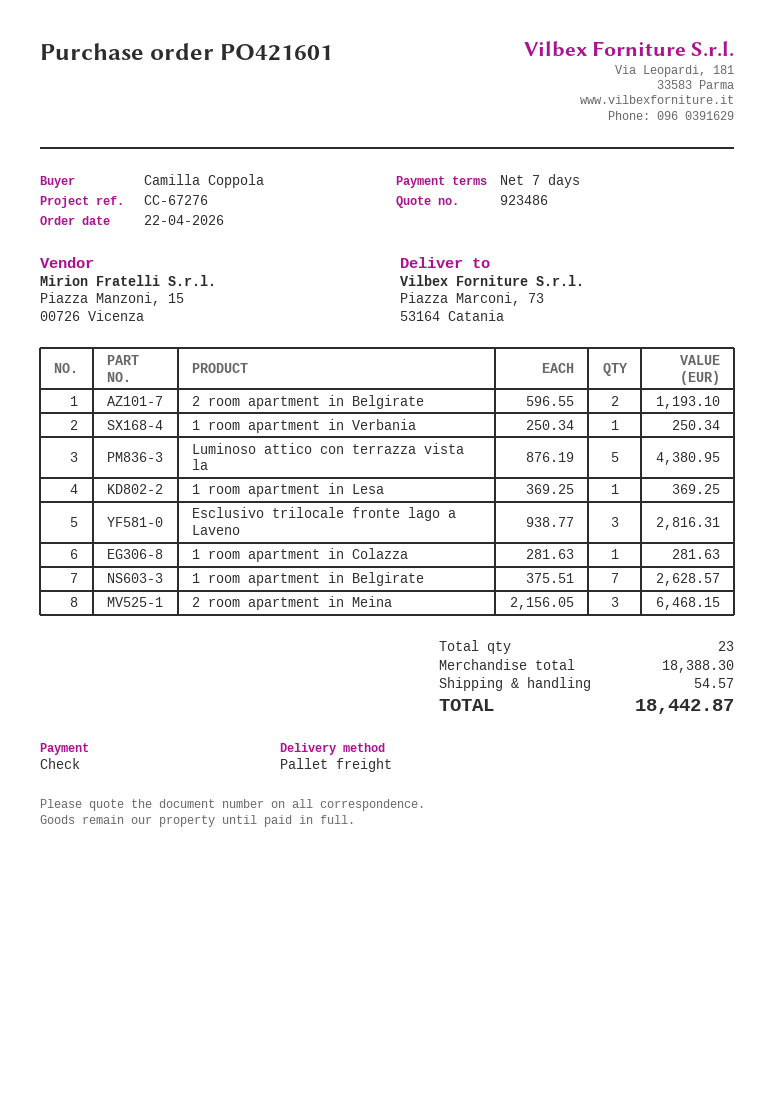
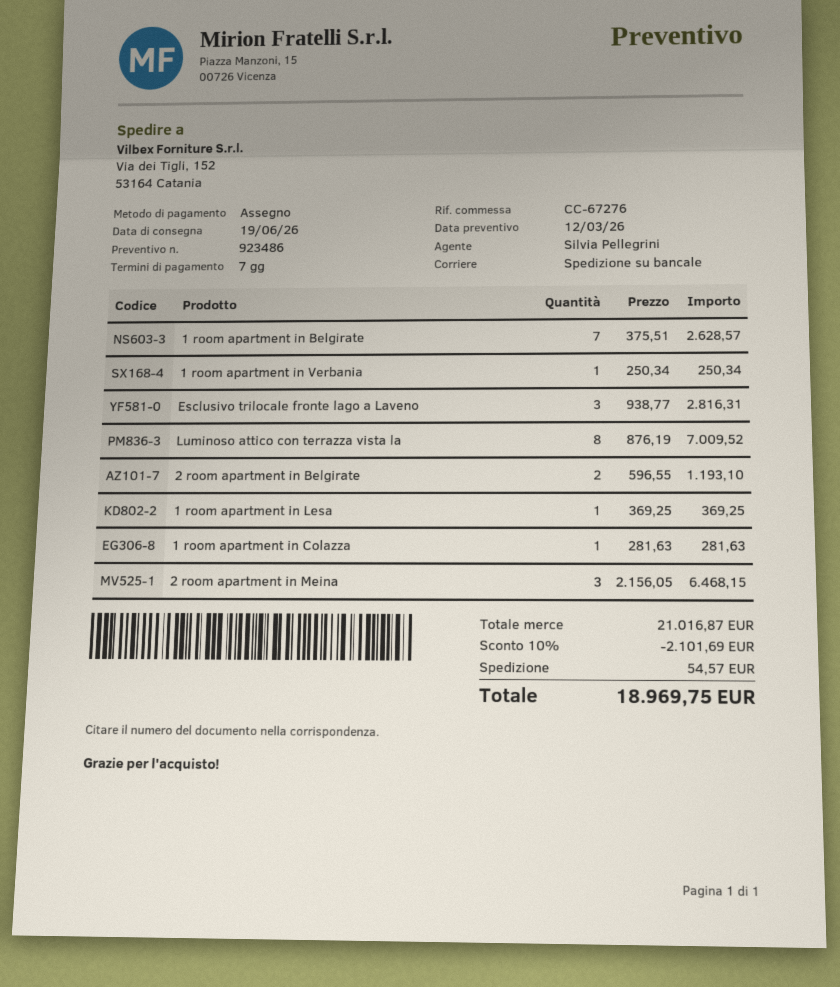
ship to: Piazza Marconi, 73, 53164 Catania -> Via dei Tigli, 152, 53164 Catania
Luminoso attico con terrazza vista la: 5 x 876.19 = 4380.95 -> 8 x 876.19 = 7009.52
subtotal: 18388.30 -> 21016.87
discount: none -> 10% = 2101.69
total: 18442.87 -> 18969.75

